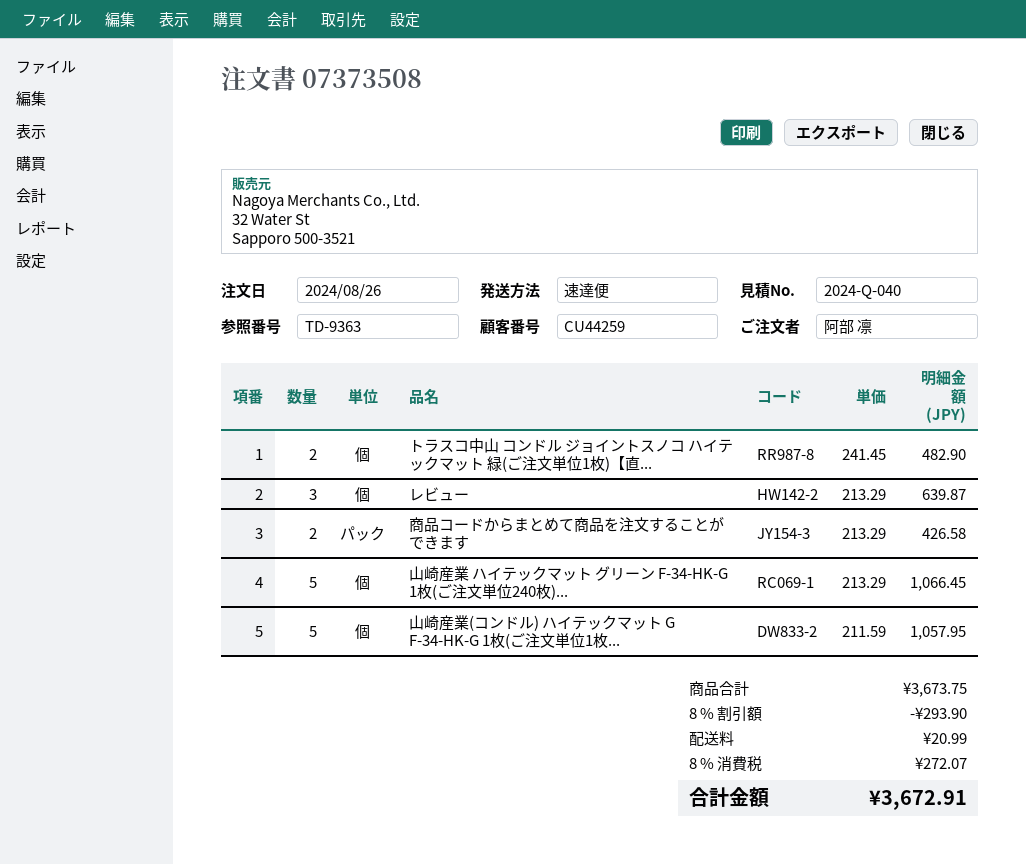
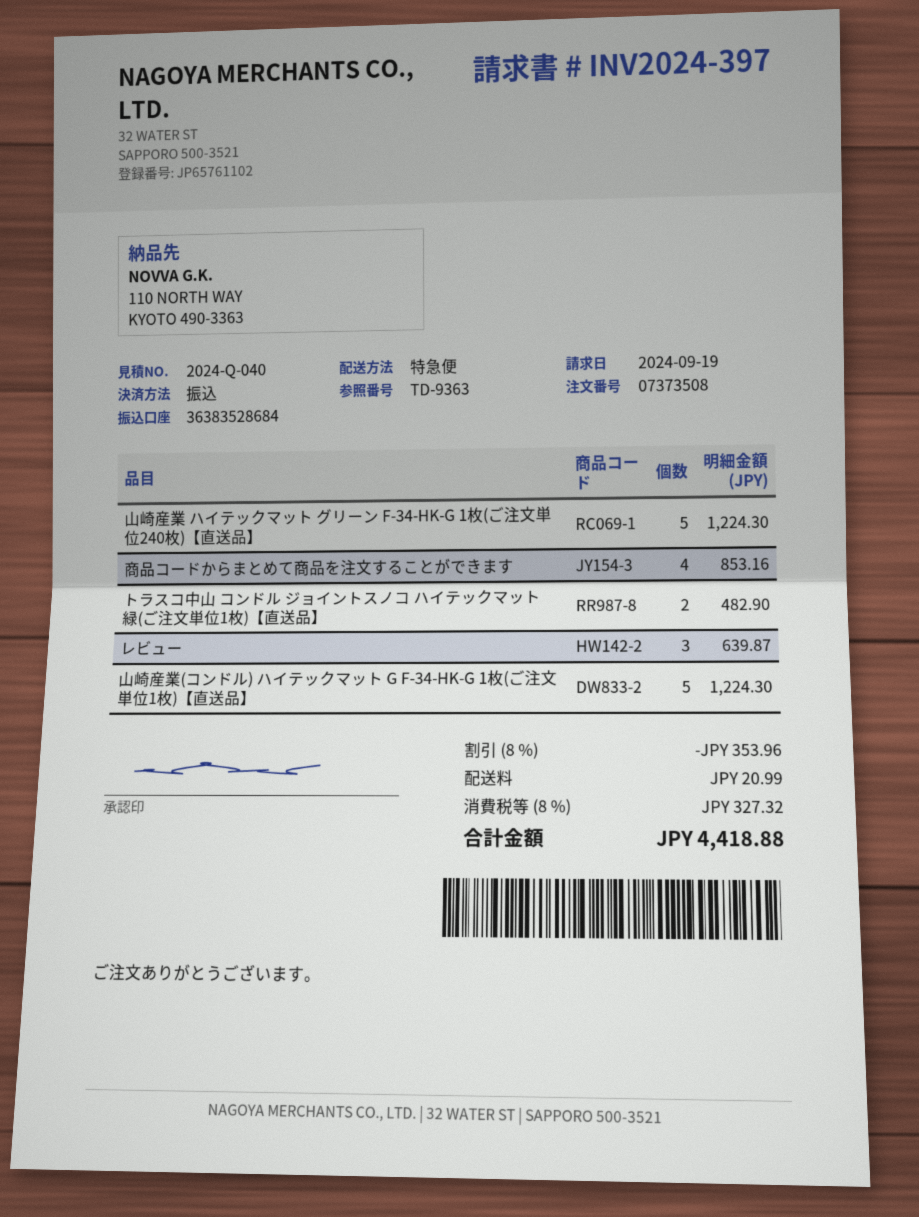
商品コードからまとめて商品を注文することができます: 2 for 426.58 -> 4 for 853.16
山崎産業 ハイテックマット グリーン F-34-HK-G 1枚(ご注文単位240枚)...: 5 for 1066.45 -> 5 for 1224.30
山崎産業(コンドル) ハイテックマット G F-34-HK-G 1枚(ご注文単位1枚...: 5 for 1057.95 -> 5 for 1224.30
discount: 8% = 293.90 -> 8% = 353.96
tax: 8% = 272.07 -> 8% = 327.32
total: 3672.91 -> 4418.88

